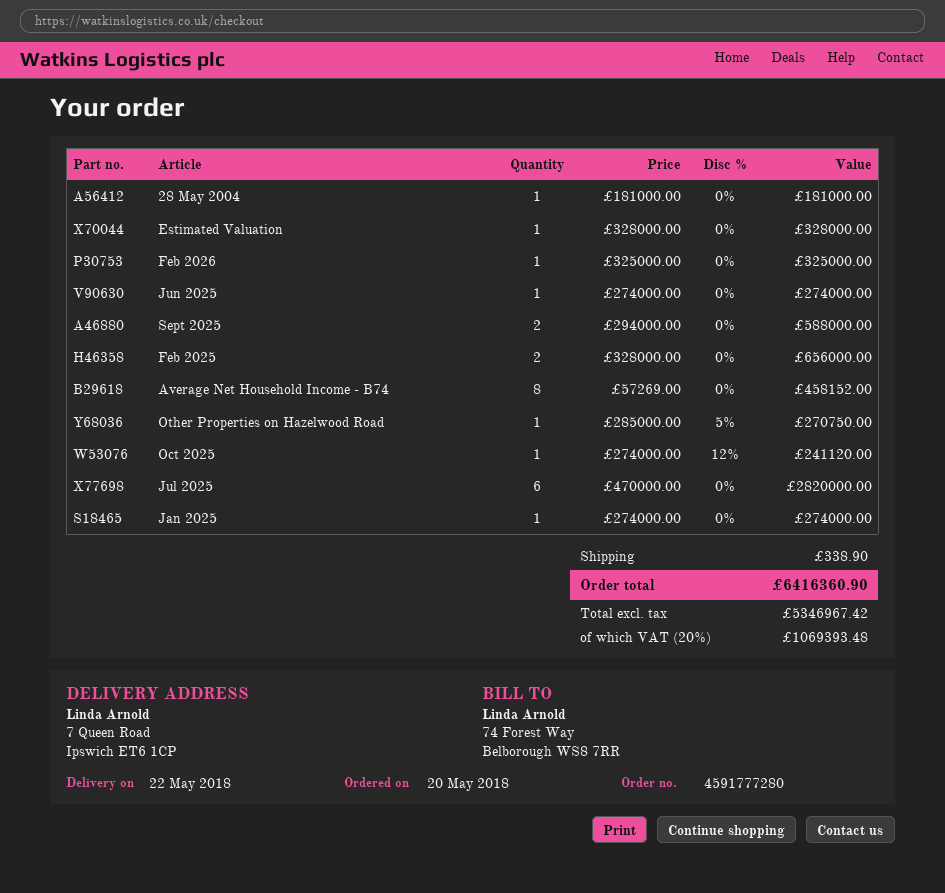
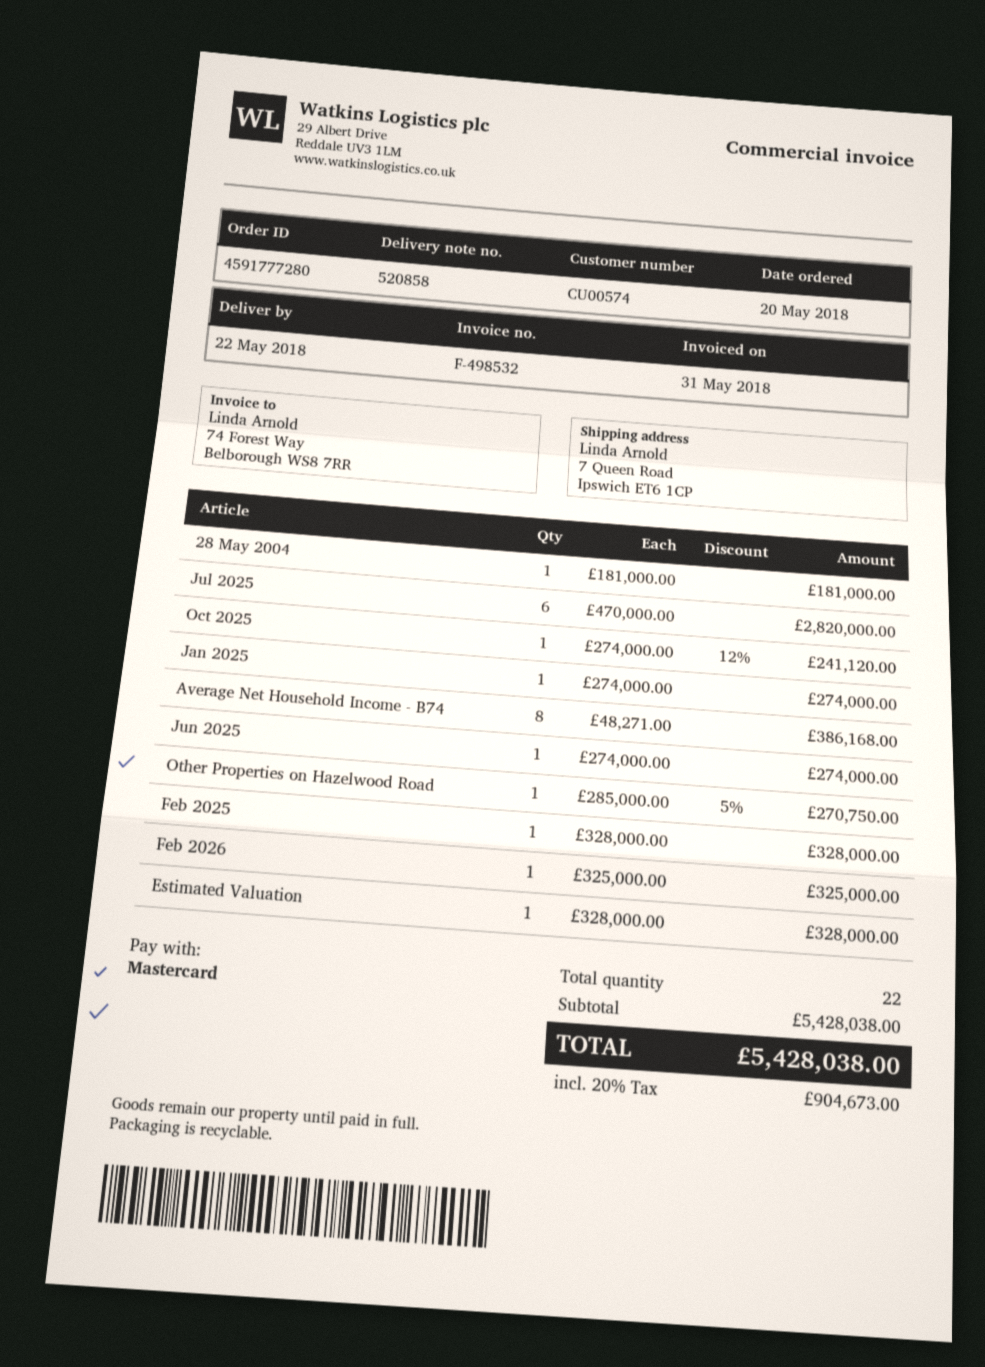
Sept 2025: 2 x 294000.00 = 588000.00 -> none
Feb 2025: 2 x 328000.00 = 656000.00 -> 1 x 328000.00 = 328000.00
Average Net Household Income - B74: 8 x 57269.00 = 458152.00 -> 8 x 48271.00 = 386168.00
shipping: 338.90 -> none
tax: 20% = 1069393.48 -> 20% = 904673.00
total: 6416360.90 -> 5428038.00

